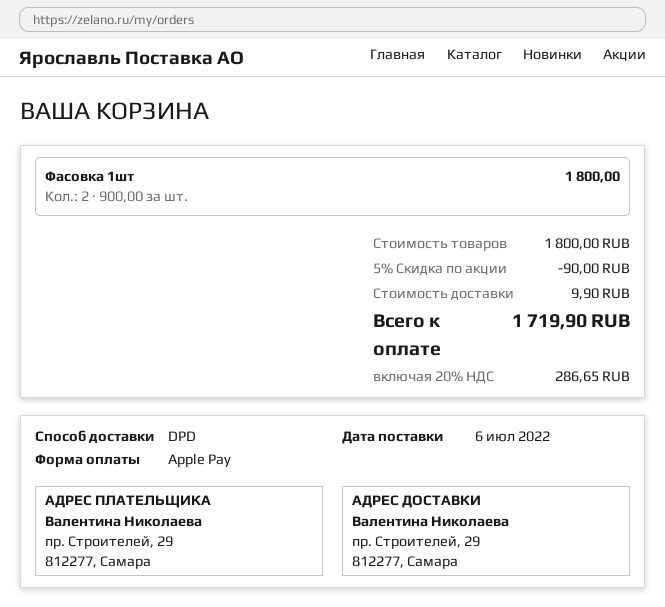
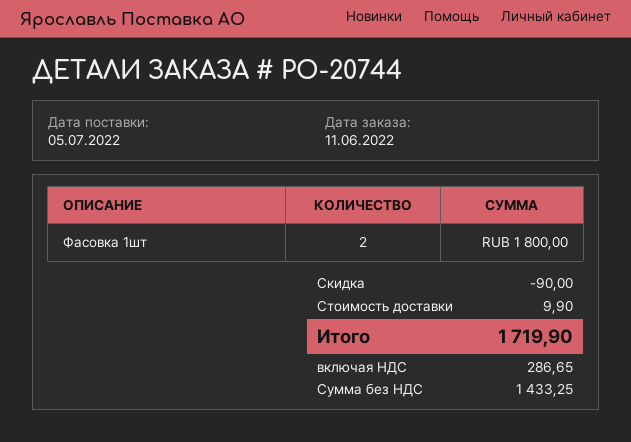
delivery date: 2022-07-06 -> 2022-07-05

